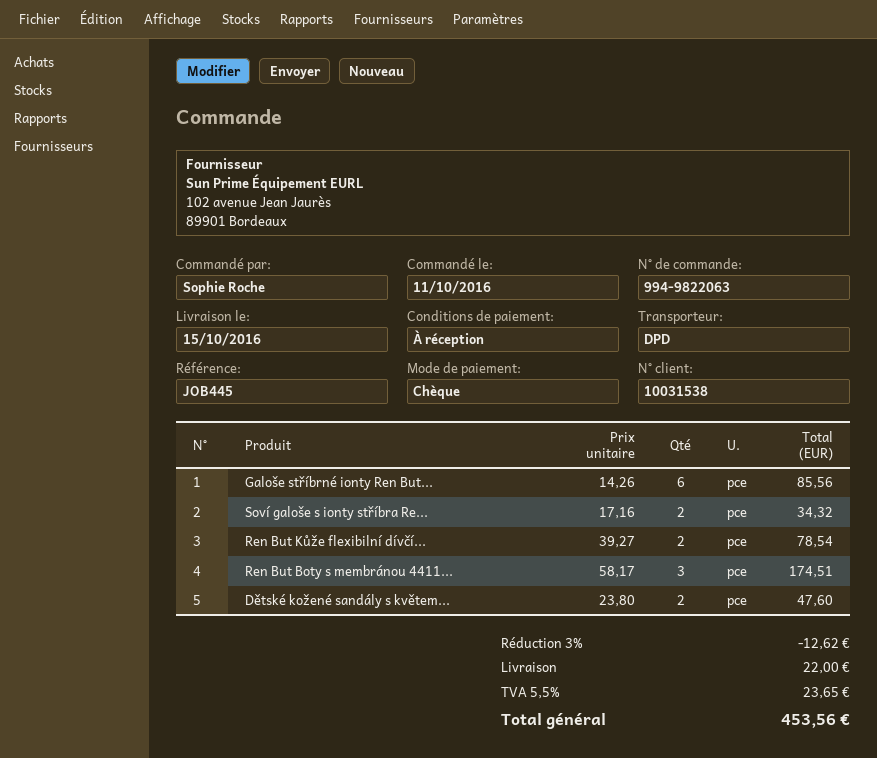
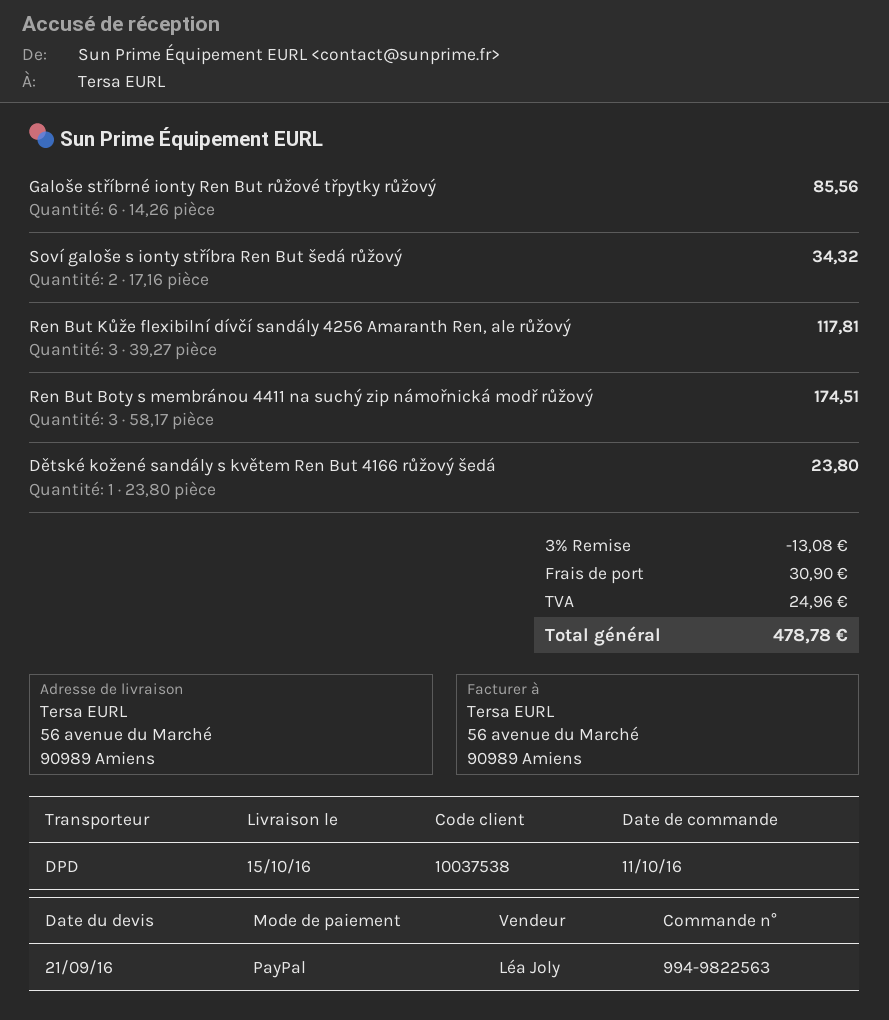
order number: 994-9822063 -> 994-9822563
customer number: 10031538 -> 10037538
payment method: cheque -> PayPal
Ren But Kůže flexibilní dívčí...: 2 x 39.27 = 78.54 -> 3 x 39.27 = 117.81
Dětské kožené sandály s květem...: 2 x 23.80 = 47.60 -> 1 x 23.80 = 23.80
discount: 3% = 12.62 -> 3% = 13.08
shipping: 22.00 -> 30.90
tax: 23.65 -> 24.96
total: 453.56 -> 478.78

